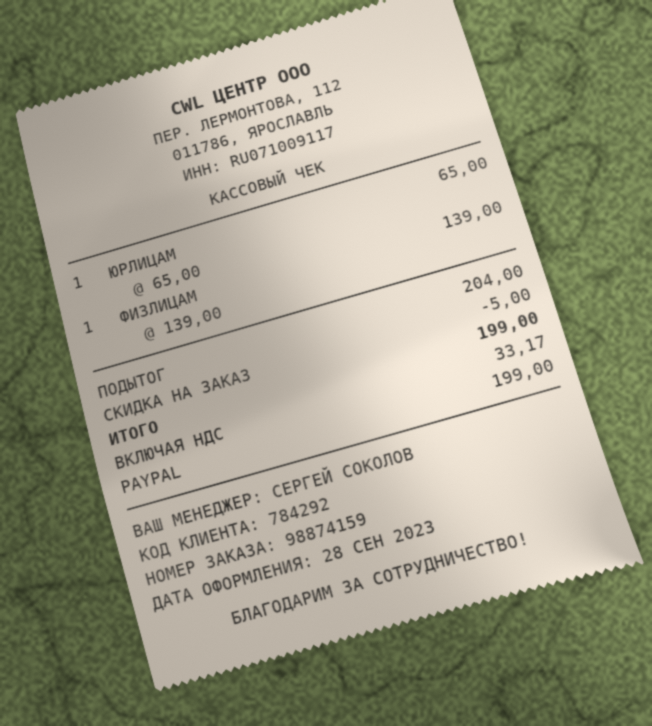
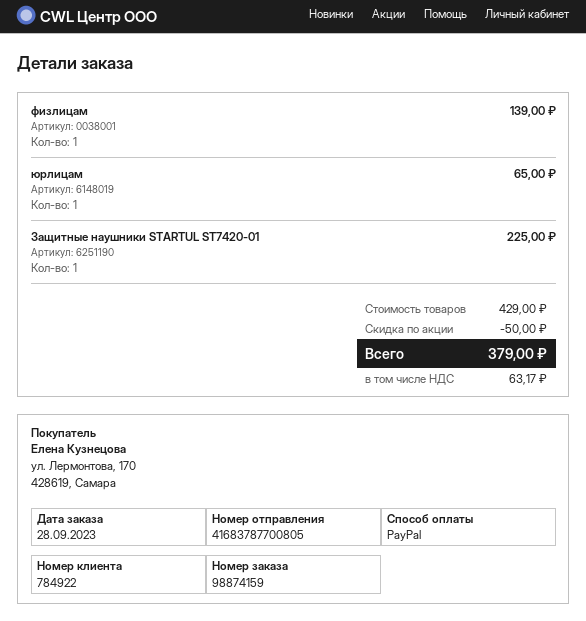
customer number: 784292 -> 784922
Защитные наушники STARTUL ST7420-01: none -> 1 for 225.00
subtotal: 204.00 -> 429.00
discount: 5.00 -> 50.00
tax: 33.17 -> 63.17
total: 199.00 -> 379.00

